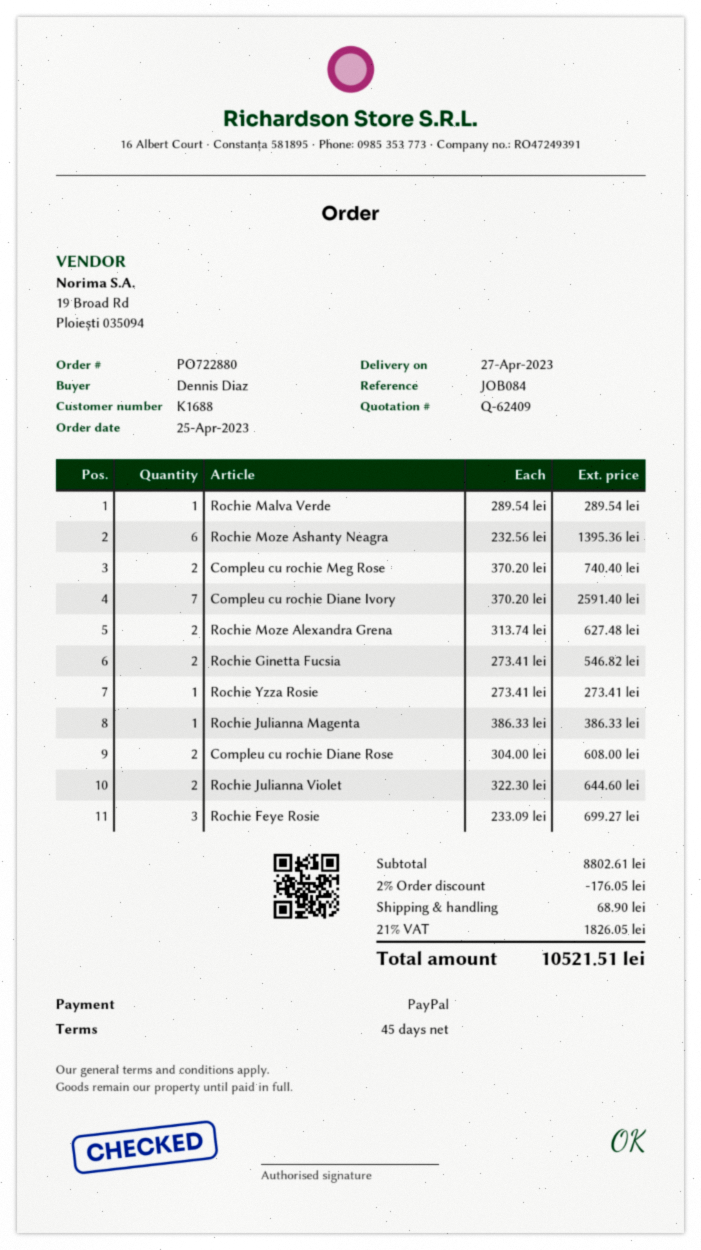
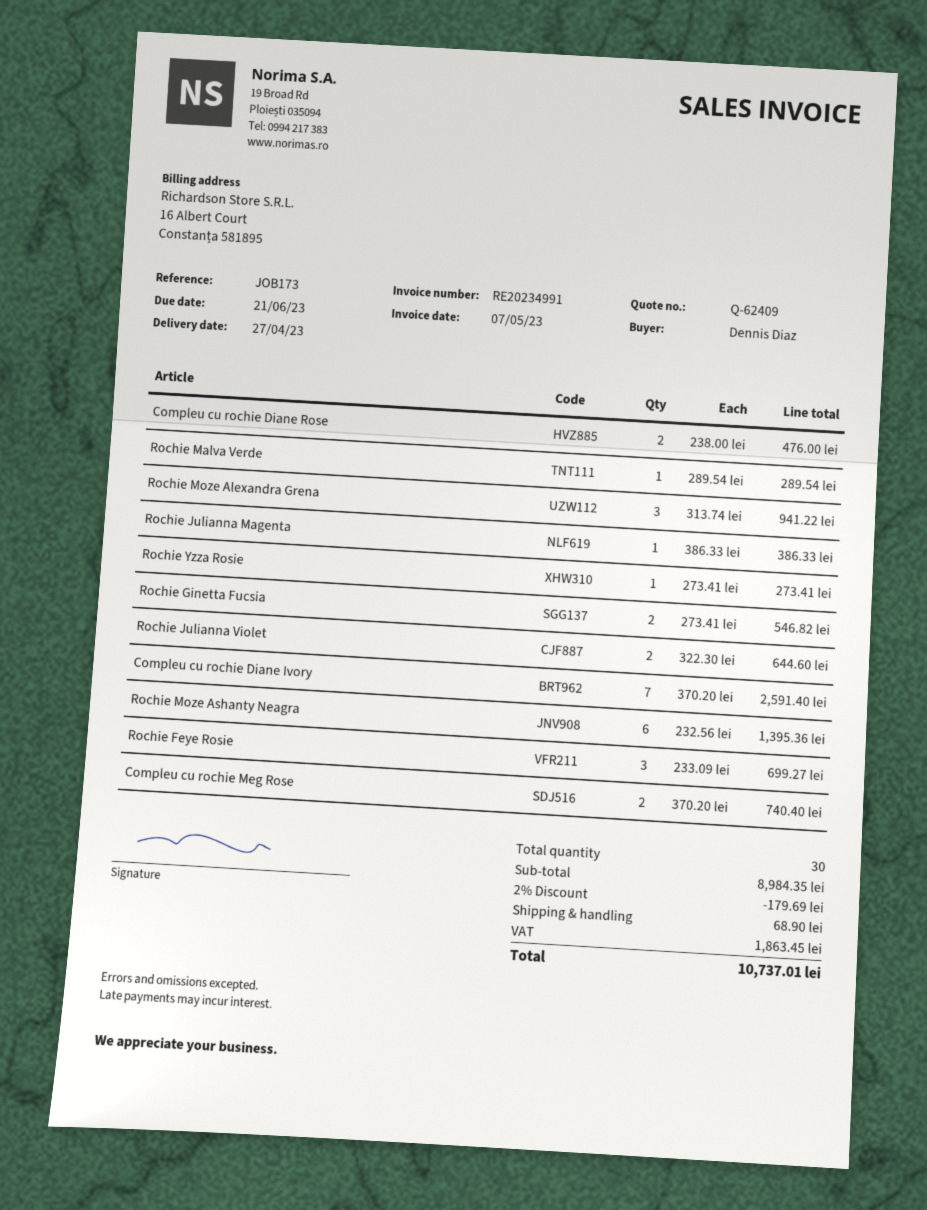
reference: JOB084 -> JOB173
Rochie Moze Alexandra Grena: 2 x 313.74 = 627.48 -> 3 x 313.74 = 941.22
Compleu cu rochie Diane Rose: 2 x 304.00 = 608.00 -> 2 x 238.00 = 476.00
subtotal: 8802.61 -> 8984.35
discount: 2% = 176.05 -> 2% = 179.69
tax: 1826.05 -> 1863.45
total: 10521.51 -> 10737.01

